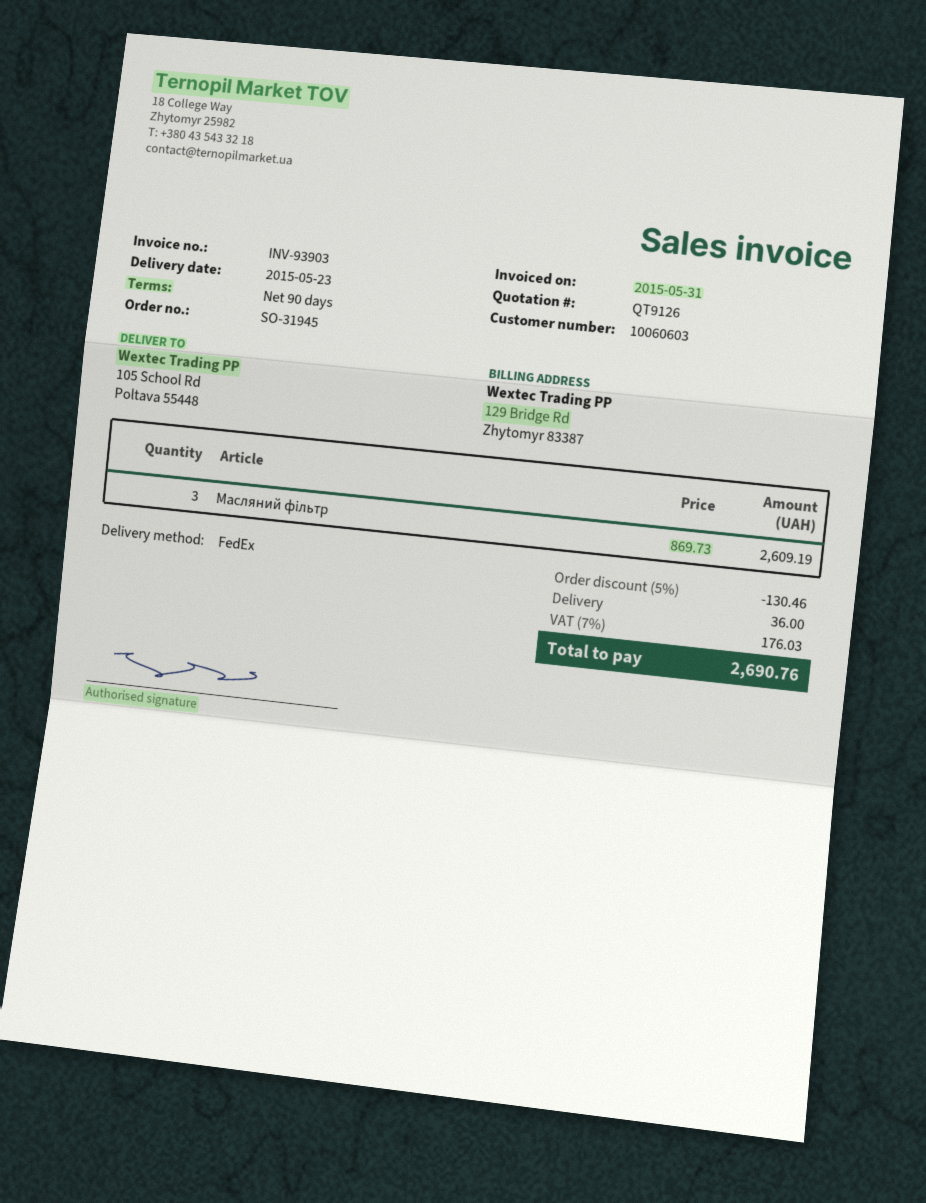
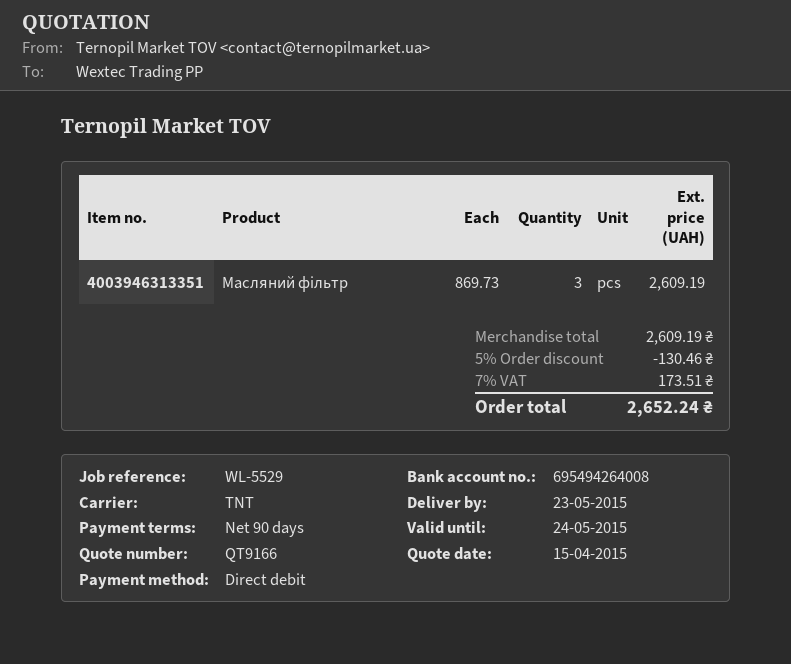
quote number: QT9126 -> QT9166
shipping method: FedEx -> TNT
shipping: 36.00 -> none
tax: 7% = 176.03 -> 7% = 173.51
total: 2690.76 -> 2652.24

